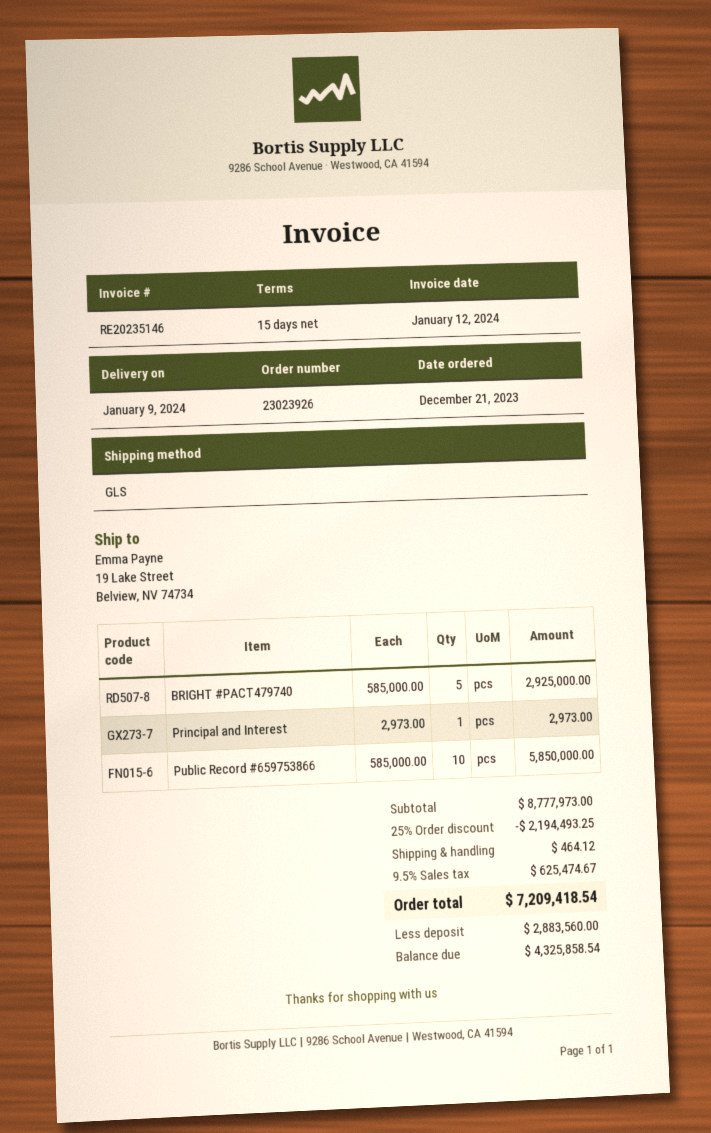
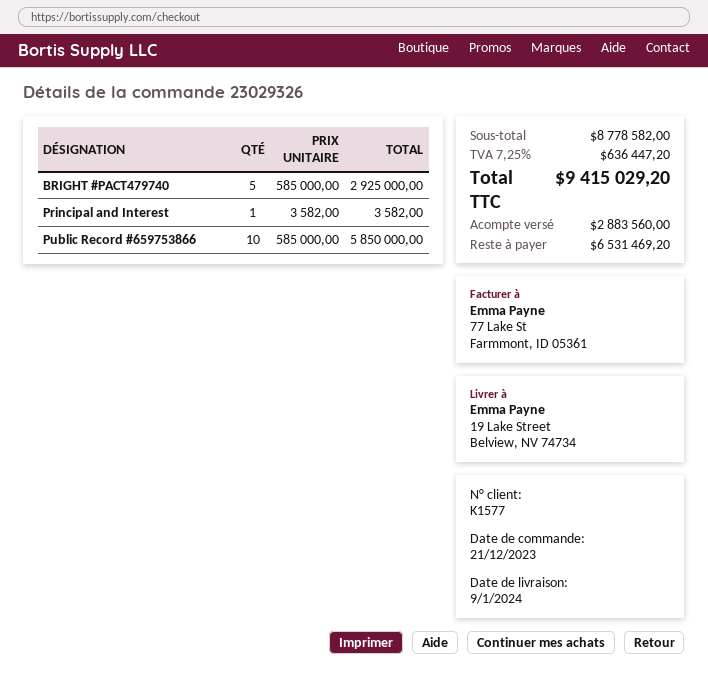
order number: 23023926 -> 23029326
Principal and Interest: 1 x 2973.00 = 2973.00 -> 1 x 3582.00 = 3582.00
subtotal: 8777973.00 -> 8778582.00
discount: 25% = 2194493.25 -> none
shipping: 464.12 -> none
tax: 9.5% = 625474.67 -> 7.25% = 636447.20
total: 7209418.54 -> 9415029.20
balance: 4325858.54 -> 6531469.20

